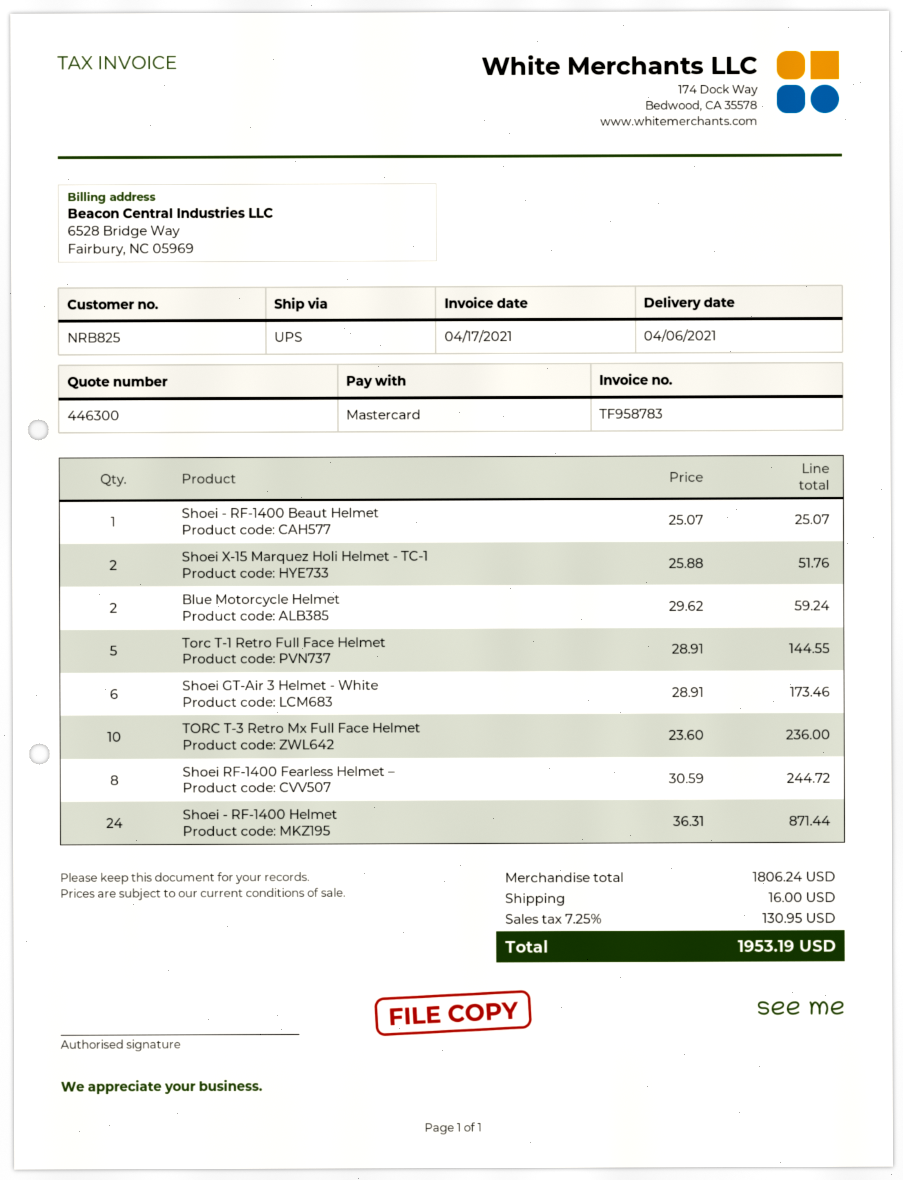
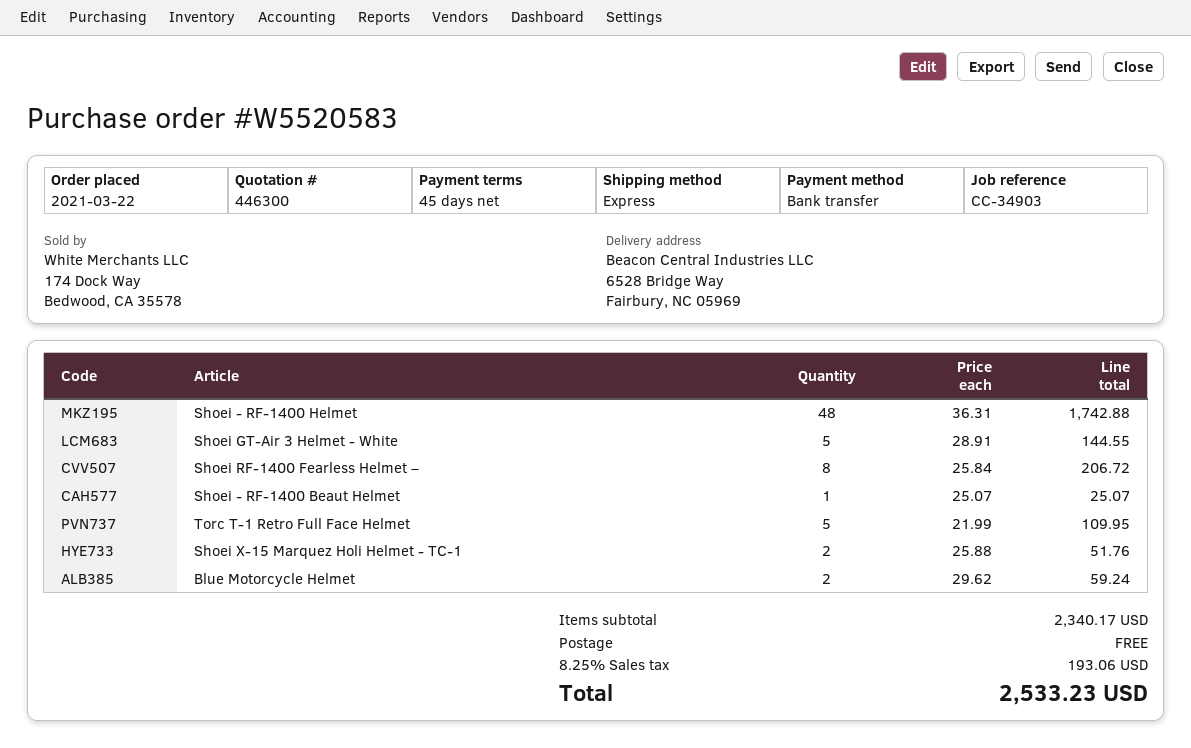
payment method: Mastercard -> bank transfer
shipping method: UPS -> express
Torc T-1 Retro Full Face Helmet: 5 x 28.91 = 144.55 -> 5 x 21.99 = 109.95
Shoei GT-Air 3 Helmet - White: 6 x 28.91 = 173.46 -> 5 x 28.91 = 144.55
TORC T-3 Retro Mx Full Face Helmet: 10 x 23.60 = 236.00 -> none
Shoei RF-1400 Fearless Helmet –: 8 x 30.59 = 244.72 -> 8 x 25.84 = 206.72
Shoei - RF-1400 Helmet: 24 x 36.31 = 871.44 -> 48 x 36.31 = 1742.88
subtotal: 1806.24 -> 2340.17
shipping: 16.00 -> 0.00
tax: 7.25% = 130.95 -> 8.25% = 193.06
total: 1953.19 -> 2533.23

